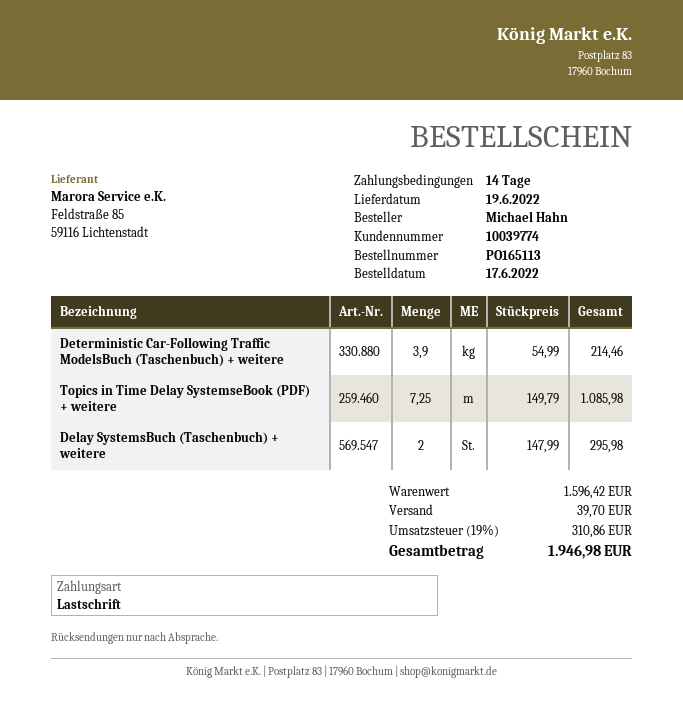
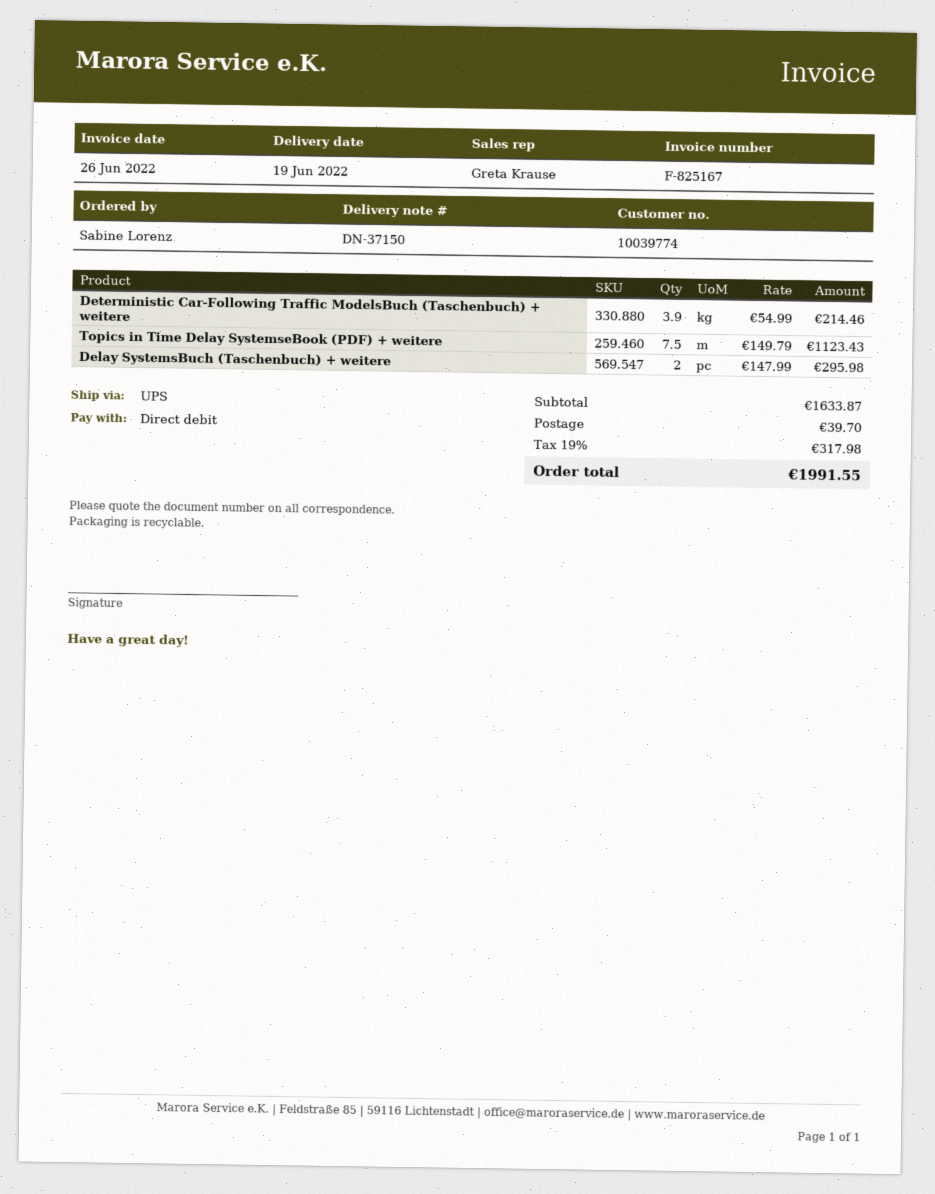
ordered by: Michael Hahn -> Sabine Lorenz
Topics in Time Delay SystemseBook (PDF) + weitere: 7.25 x 149.79 = 1085.98 -> 7.5 x 149.79 = 1123.43
subtotal: 1596.42 -> 1633.87
tax: 19% = 310.86 -> 19% = 317.98
total: 1946.98 -> 1991.55

